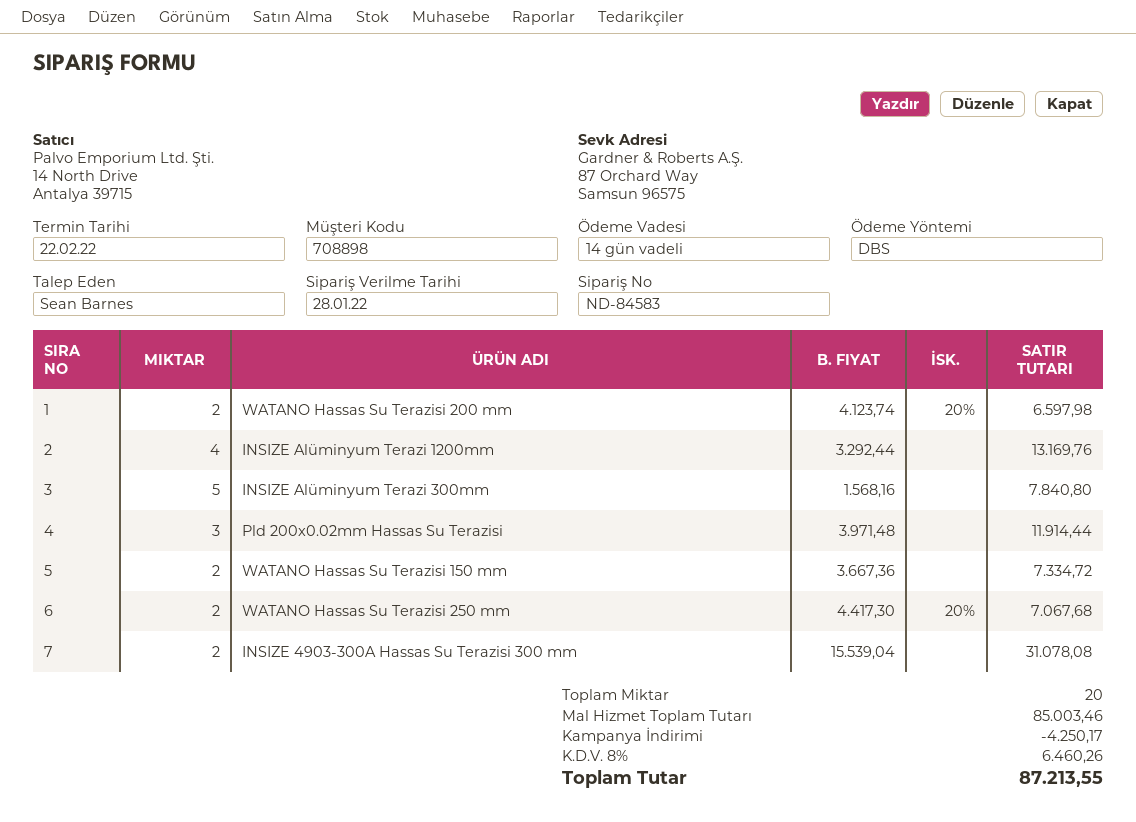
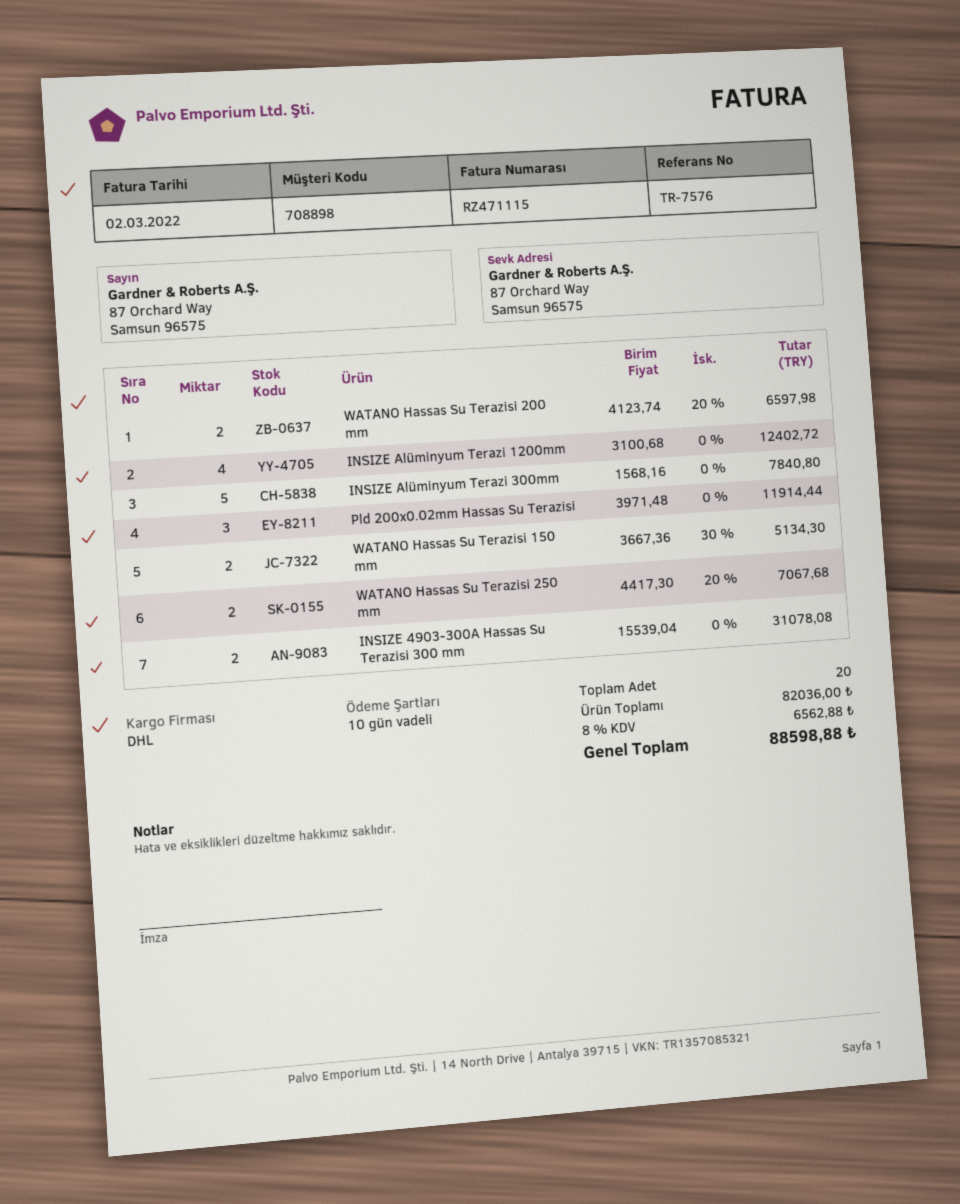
payment terms: 14 days -> 10 days
INSIZE Alüminyum Terazi 1200mm: 4 x 3292.44 = 13169.76 -> 4 x 3100.68 = 12402.72
WATANO Hassas Su Terazisi 150 mm: 2 x 3667.36 = 7334.72 -> 2 x 3667.36 - 30% = 5134.30
subtotal: 85003.46 -> 82036.00
discount: 4250.17 -> none
tax: 8% = 6460.26 -> 8% = 6562.88
total: 87213.55 -> 88598.88

